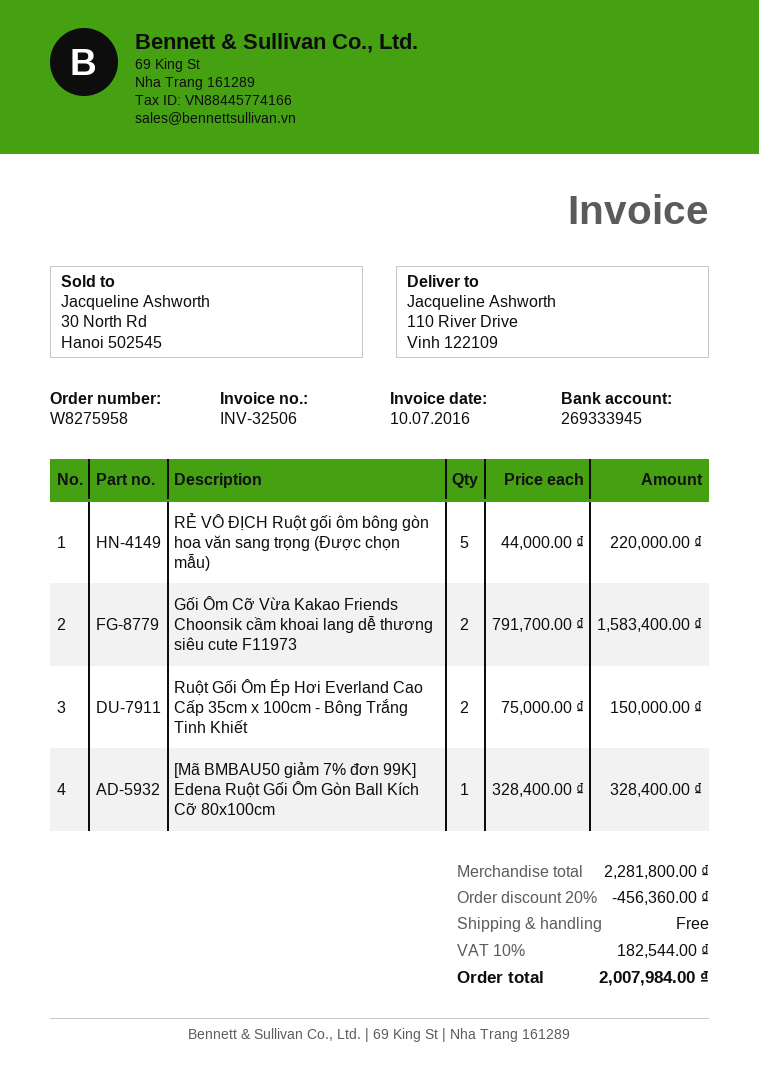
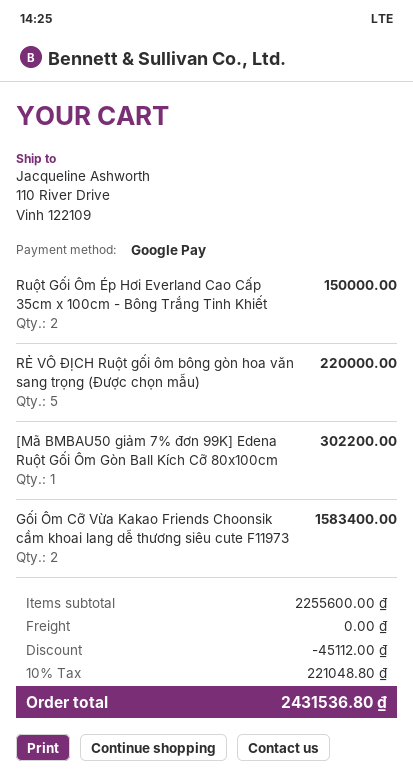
[Mã BMBAU50 giảm 7% đơn 99K] Edena Ruột Gối Ôm Gòn Ball Kích Cỡ 80x100cm: 1 for 328400.00 -> 1 for 302200.00
subtotal: 2281800.00 -> 2255600.00
discount: 456360.00 -> 45112.00
tax: 10% = 182544.00 -> 10% = 221048.80
total: 2007984.00 -> 2431536.80

